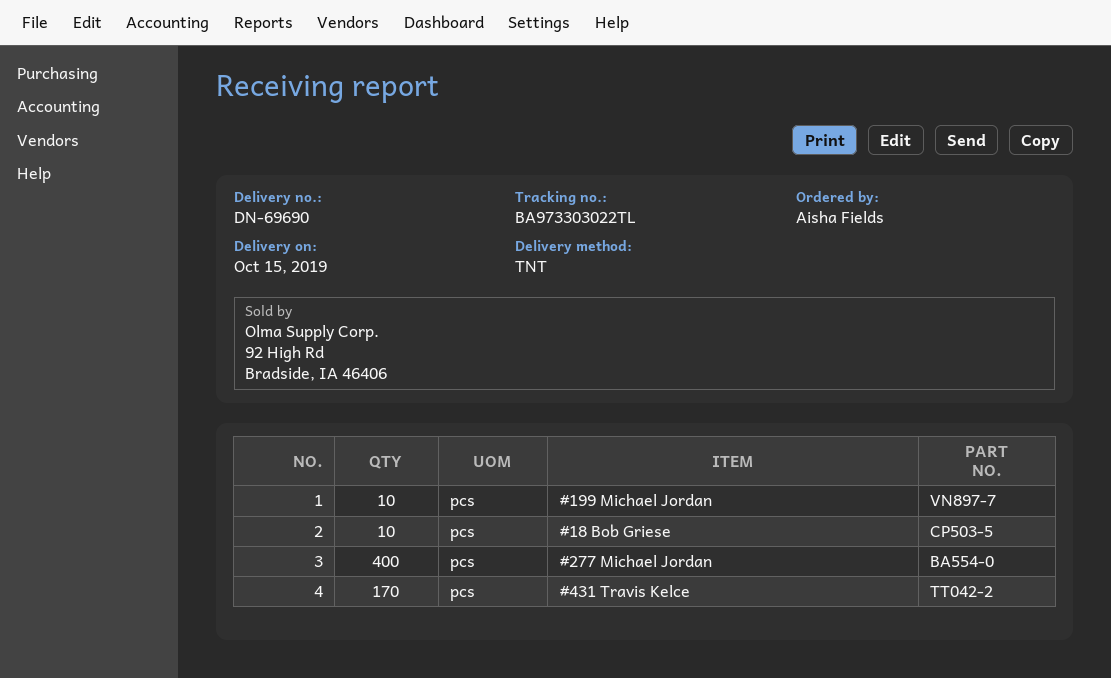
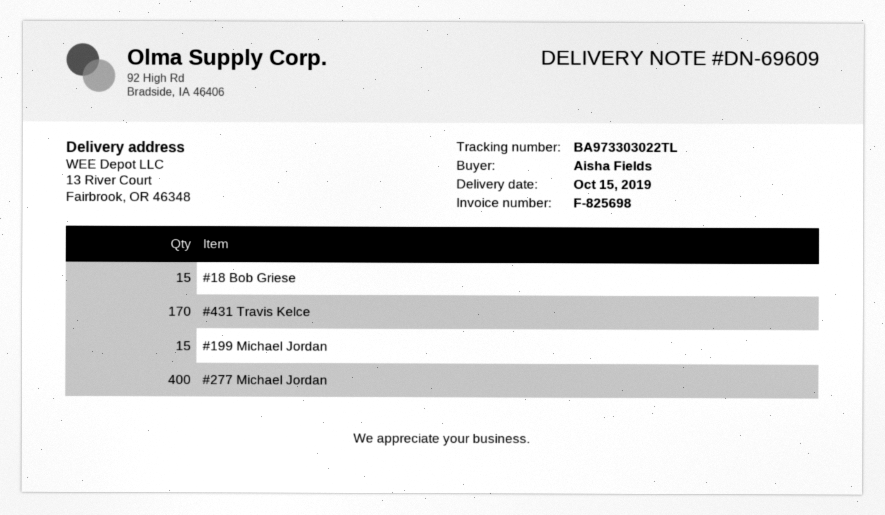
delivery note number: DN-69690 -> DN-69609
#199 Michael Jordan: 10 -> 15
#18 Bob Griese: 10 -> 15

